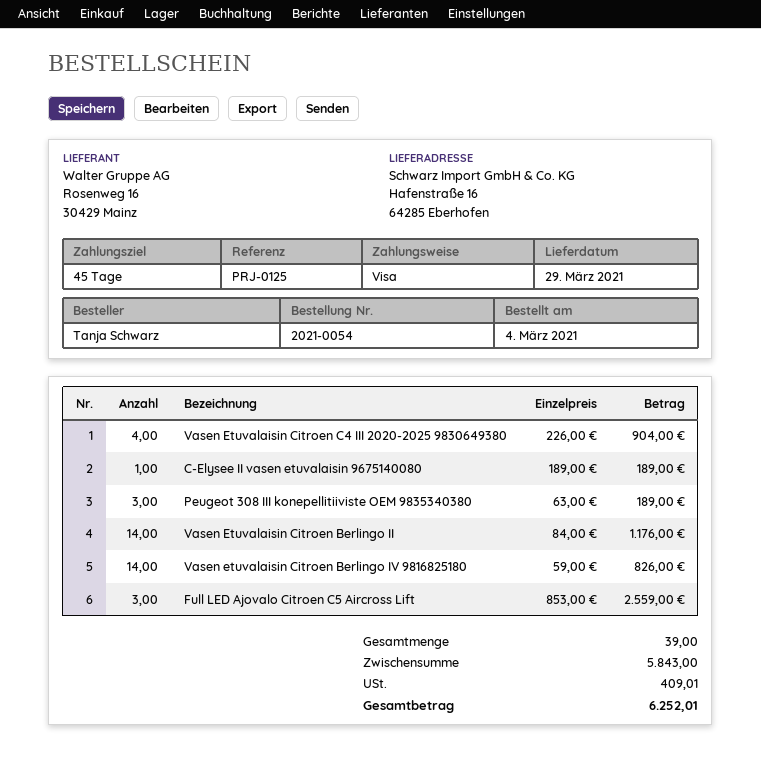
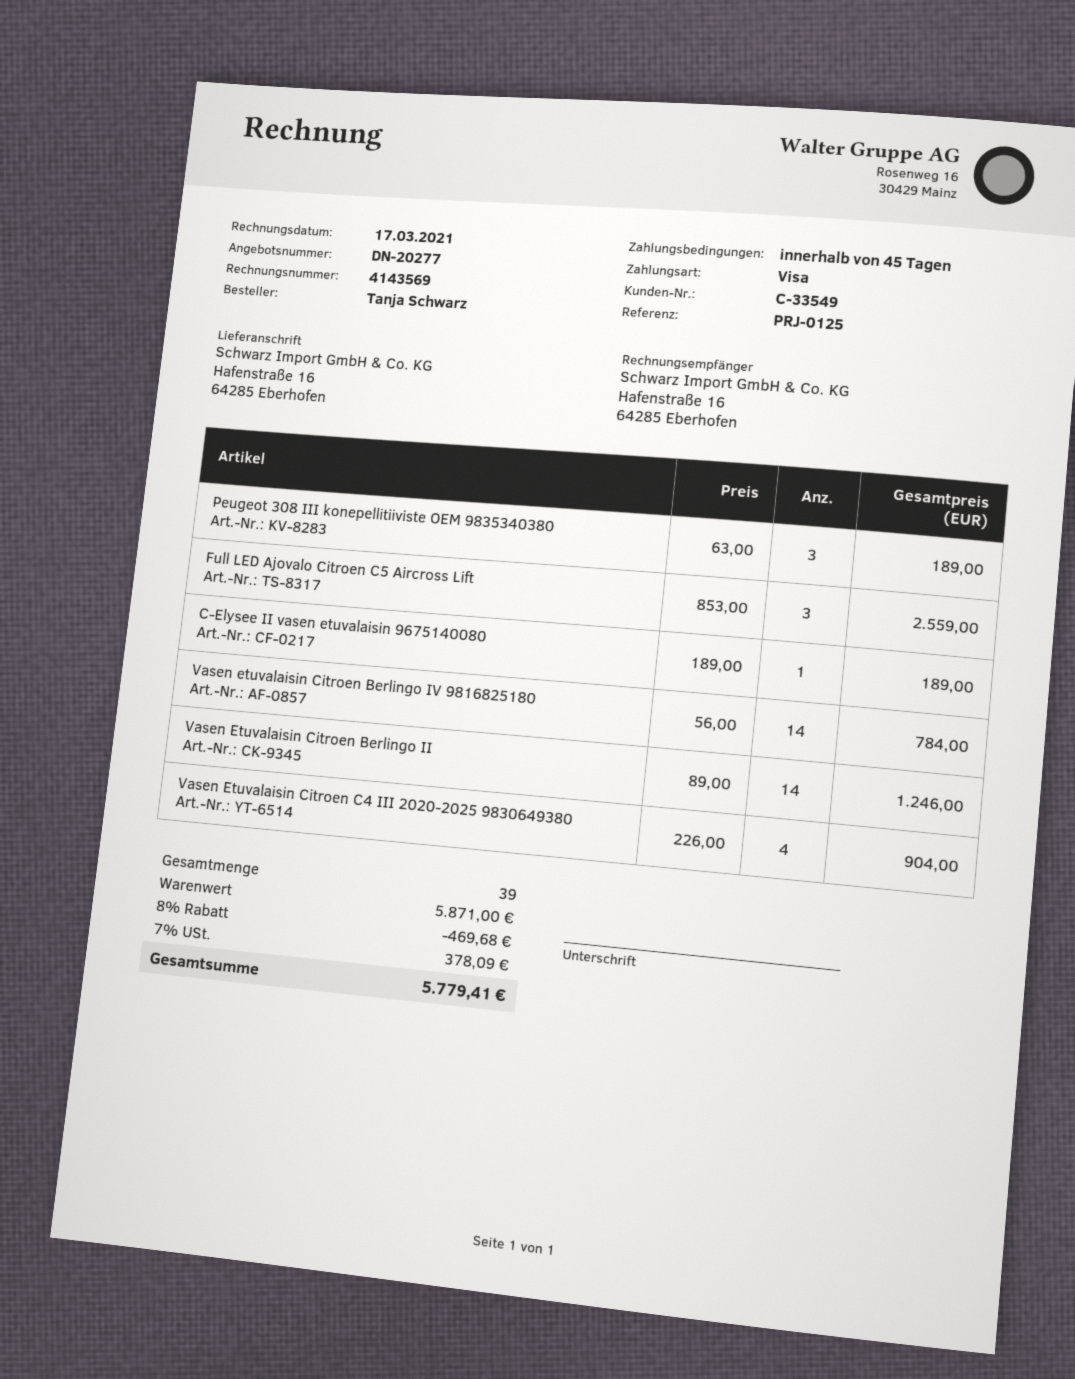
Vasen Etuvalaisin Citroen Berlingo II: 14 x 84.00 = 1176.00 -> 14 x 89.00 = 1246.00
Vasen etuvalaisin Citroen Berlingo IV 9816825180: 14 x 59.00 = 826.00 -> 14 x 56.00 = 784.00
subtotal: 5843.00 -> 5871.00
discount: none -> 8% = 469.68
tax: 409.01 -> 378.09
total: 6252.01 -> 5779.41

